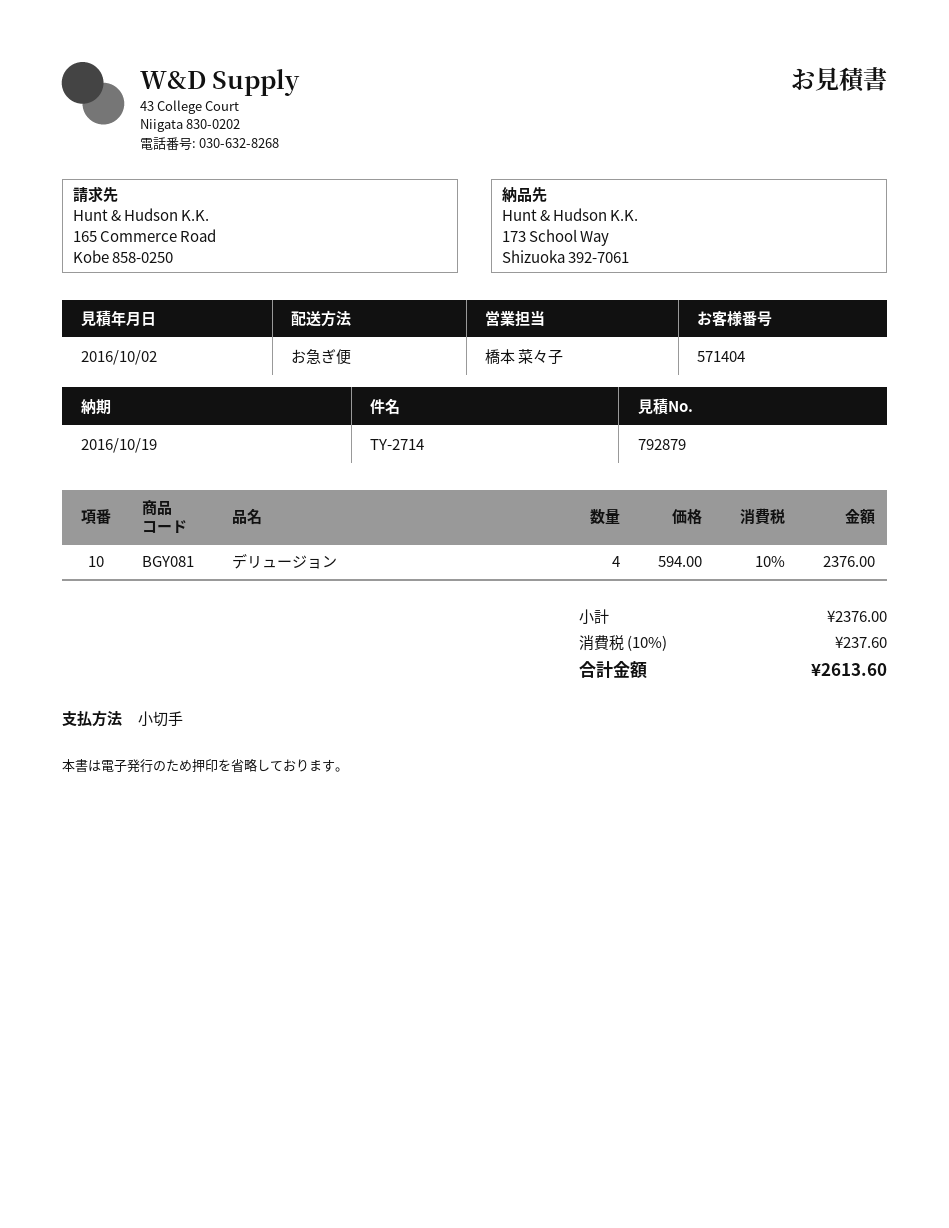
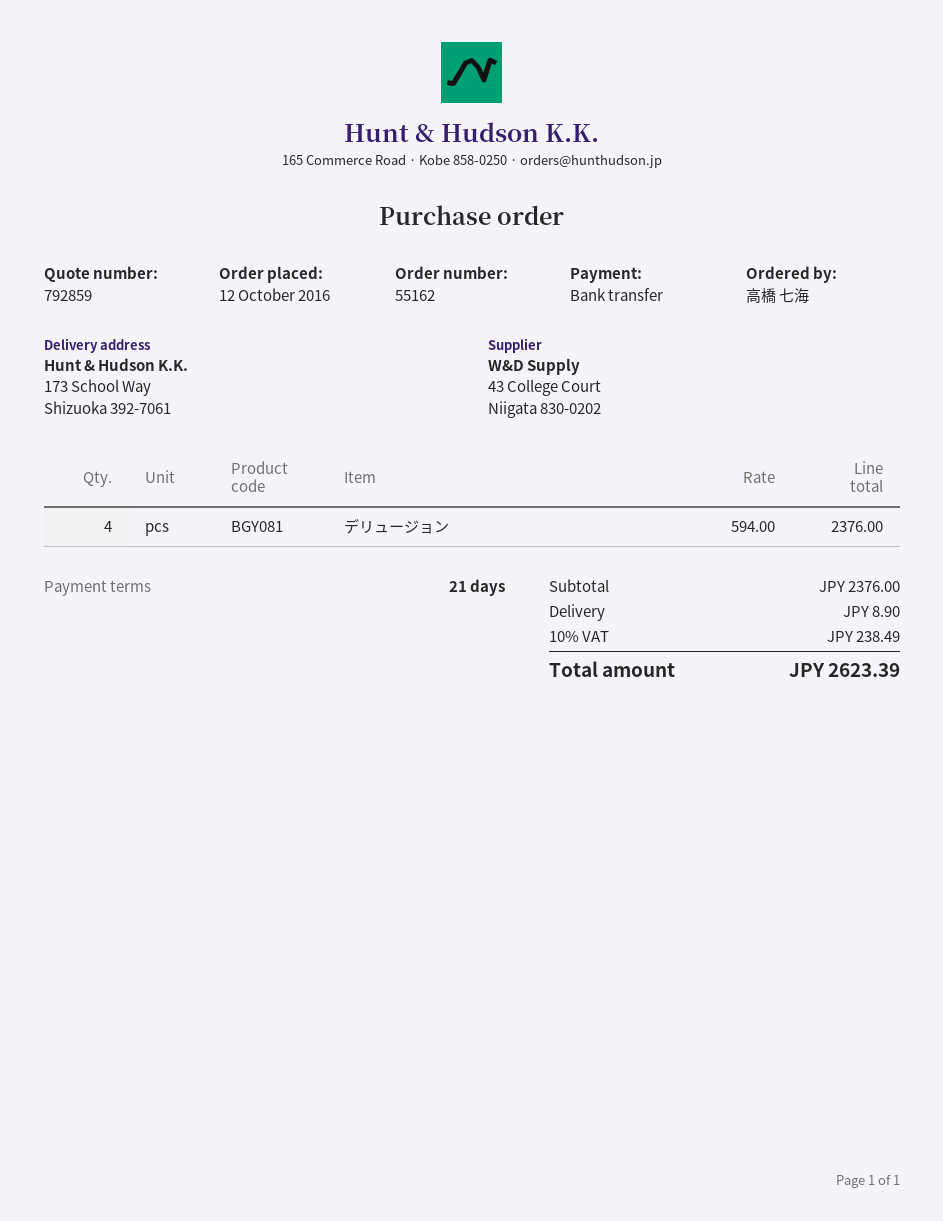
quote number: 792879 -> 792859
payment method: cheque -> bank transfer
shipping: none -> 8.90
tax: 10% = 237.60 -> 10% = 238.49
total: 2613.60 -> 2623.39

